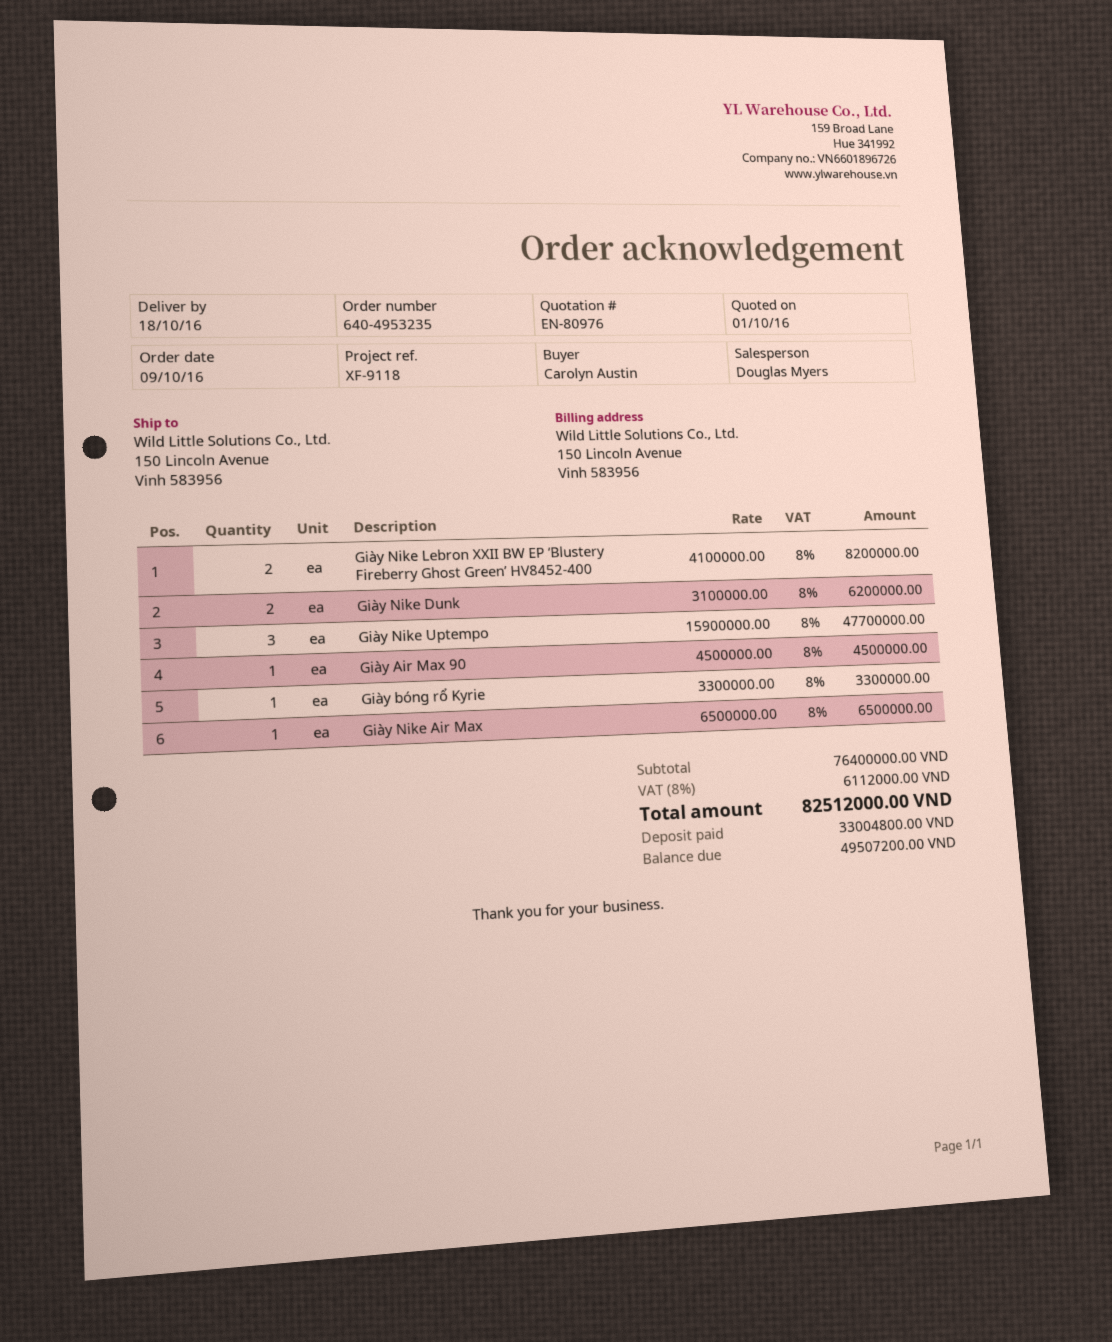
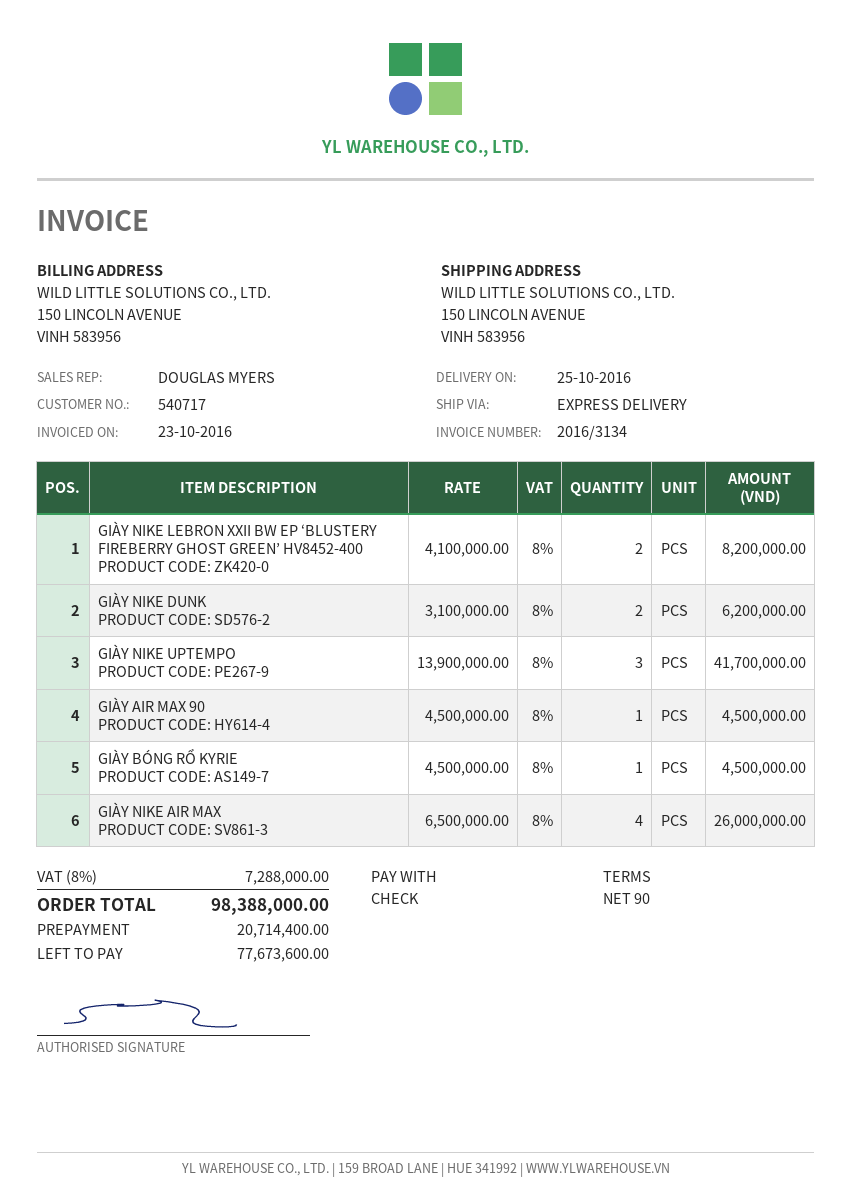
delivery date: 2016-10-18 -> 2016-10-25
Giày Nike Uptempo: 3 x 15900000.00 = 47700000.00 -> 3 x 13900000.00 = 41700000.00
Giày bóng rổ Kyrie: 1 x 3300000.00 = 3300000.00 -> 1 x 4500000.00 = 4500000.00
Giày Nike Air Max: 1 x 6500000.00 = 6500000.00 -> 4 x 6500000.00 = 26000000.00
tax: 8% = 6112000.00 -> 8% = 7288000.00
total: 82512000.00 -> 98388000.00
deposit: 33004800.00 -> 20714400.00
balance: 49507200.00 -> 77673600.00

